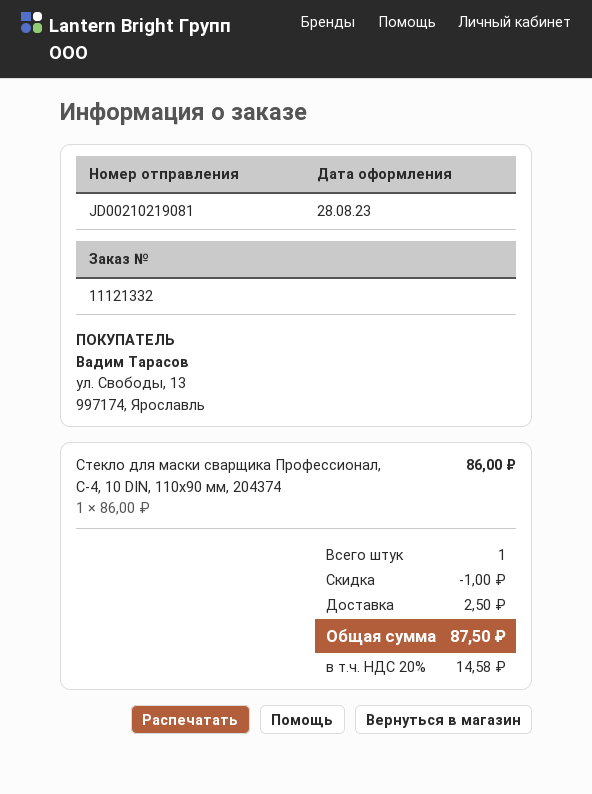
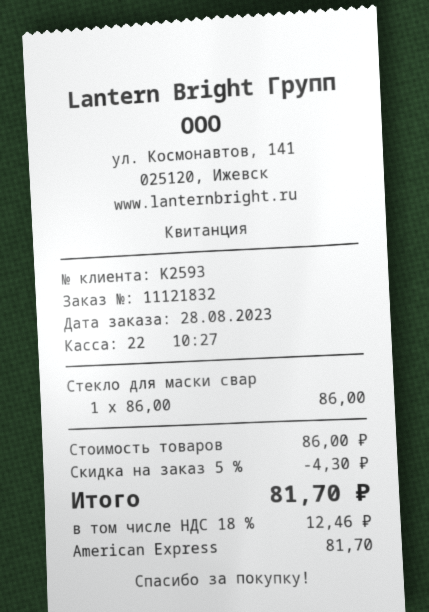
order number: 11121332 -> 11121832
discount: 1.00 -> 4.30
shipping: 2.50 -> none
tax: 20% = 14.58 -> 18% = 12.46
total: 87.50 -> 81.70

